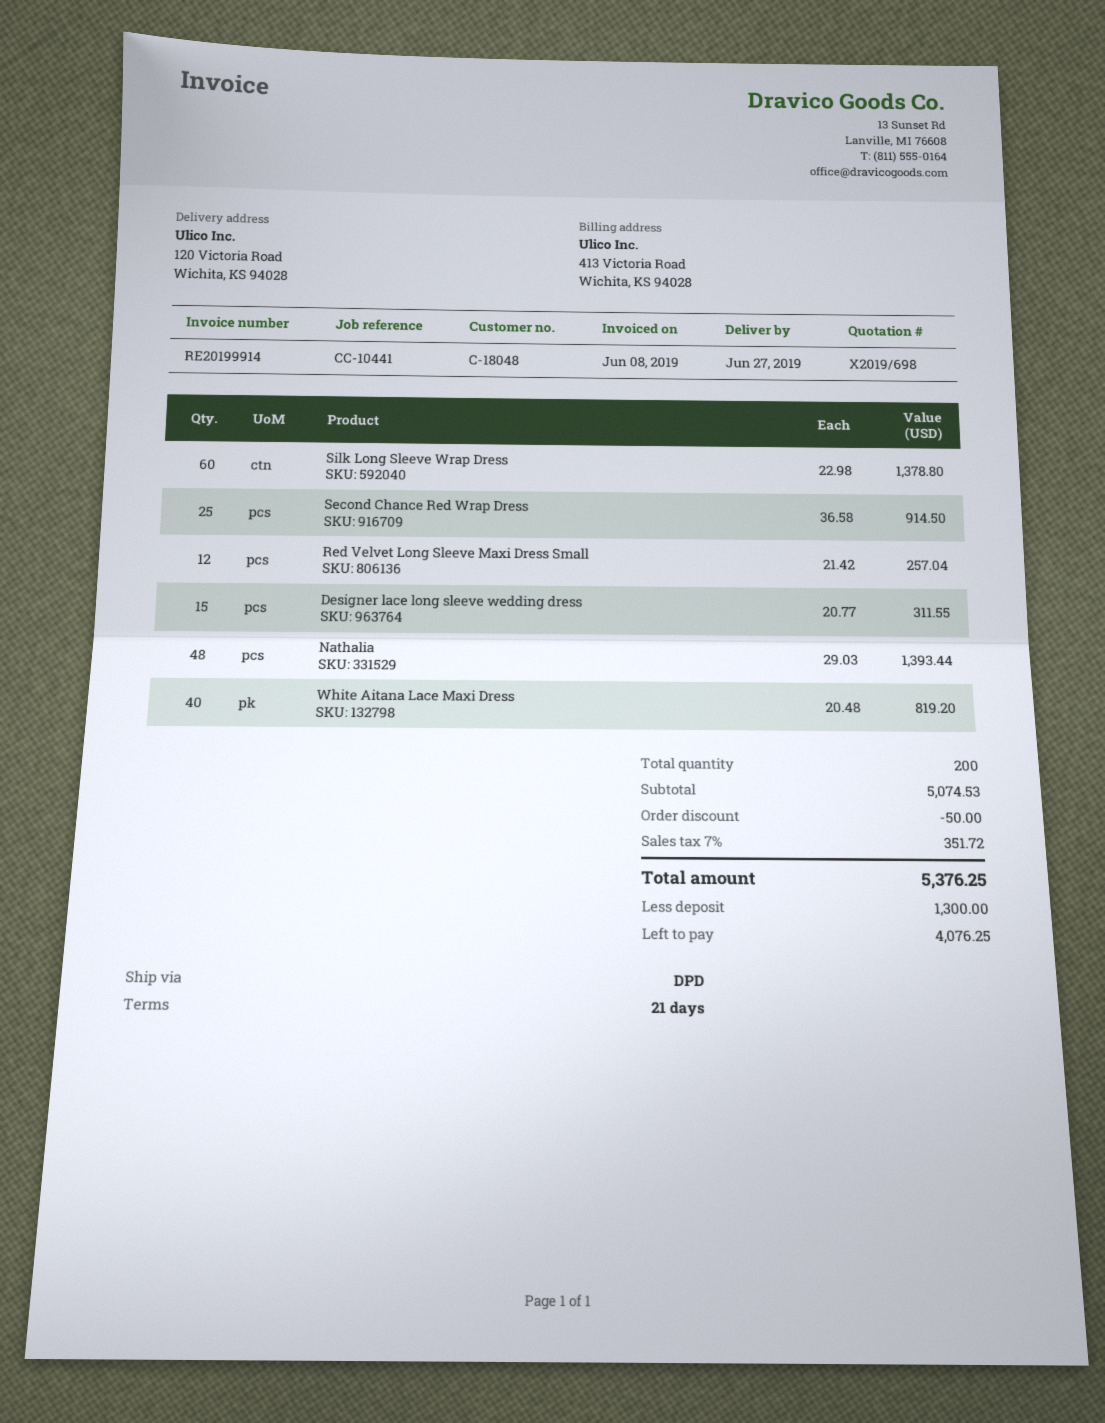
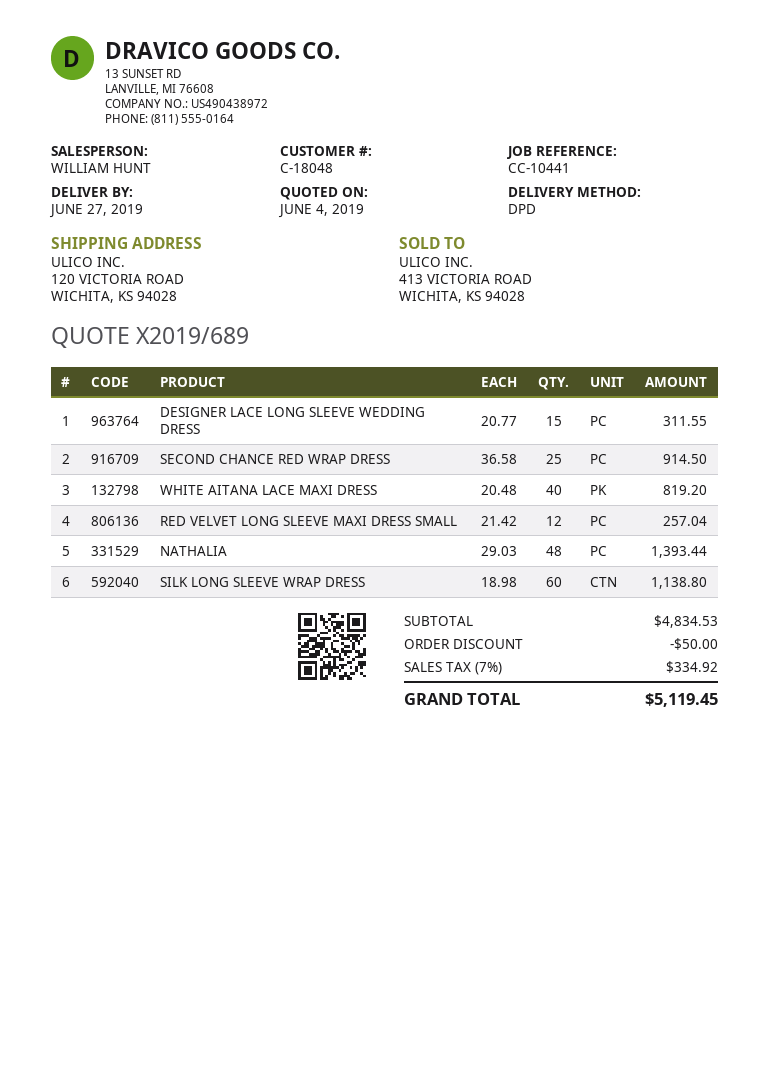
quote number: X2019/698 -> X2019/689
Silk Long Sleeve Wrap Dress: 60 x 22.98 = 1378.80 -> 60 x 18.98 = 1138.80
subtotal: 5074.53 -> 4834.53
tax: 7% = 351.72 -> 7% = 334.92
total: 5376.25 -> 5119.45

